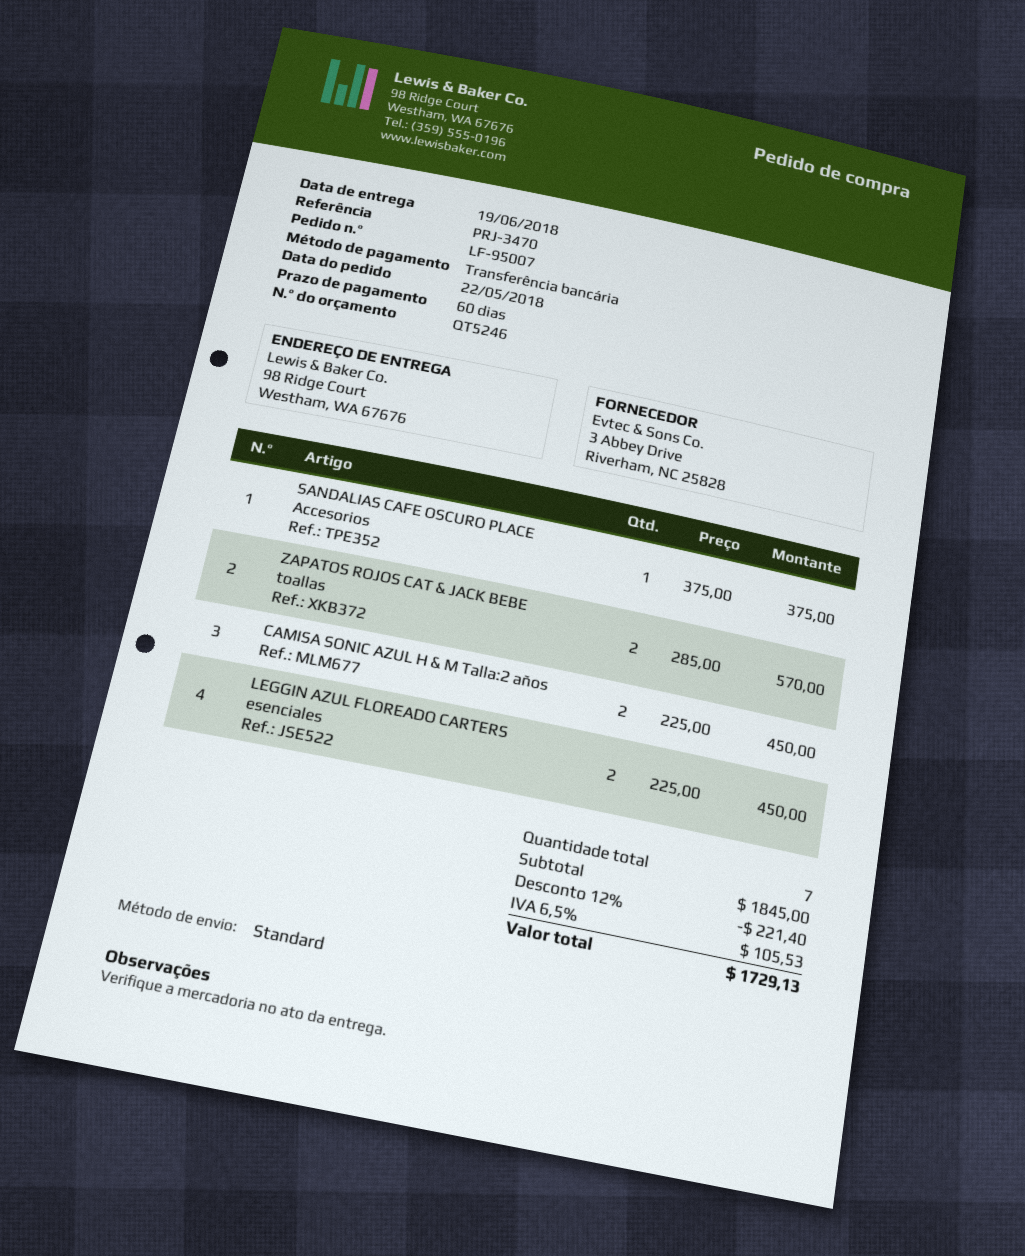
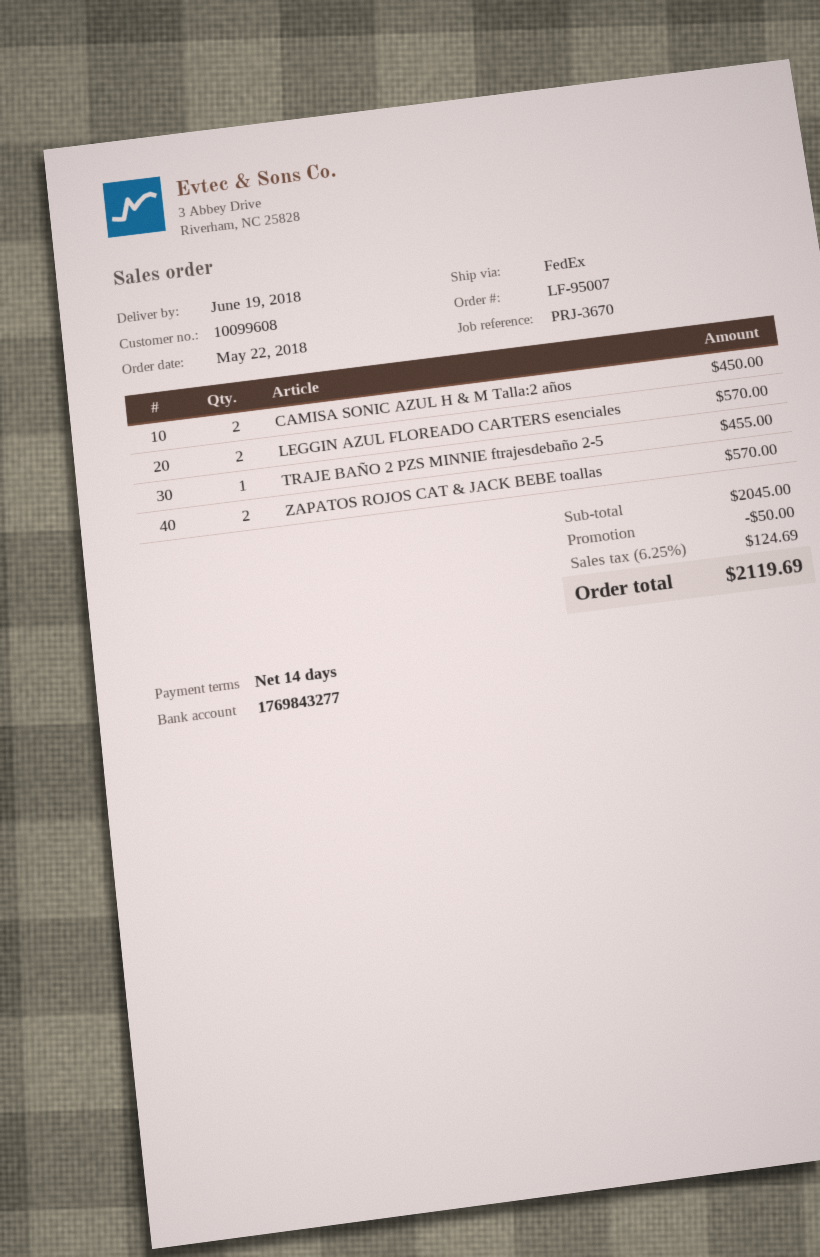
payment terms: 60 days -> 14 days
reference: PRJ-3470 -> PRJ-3670
shipping method: standard -> FedEx
SANDALIAS CAFE OSCURO PLACE Accesorios: 1 for 375.00 -> none
LEGGIN AZUL FLOREADO CARTERS esenciales: 2 for 450.00 -> 2 for 570.00
TRAJE BAÑO 2 PZS MINNIE ftrajesdebaño 2-5: none -> 1 for 455.00
subtotal: 1845.00 -> 2045.00
discount: 221.40 -> 50.00
tax: 6.5% = 105.53 -> 6.25% = 124.69
total: 1729.13 -> 2119.69

